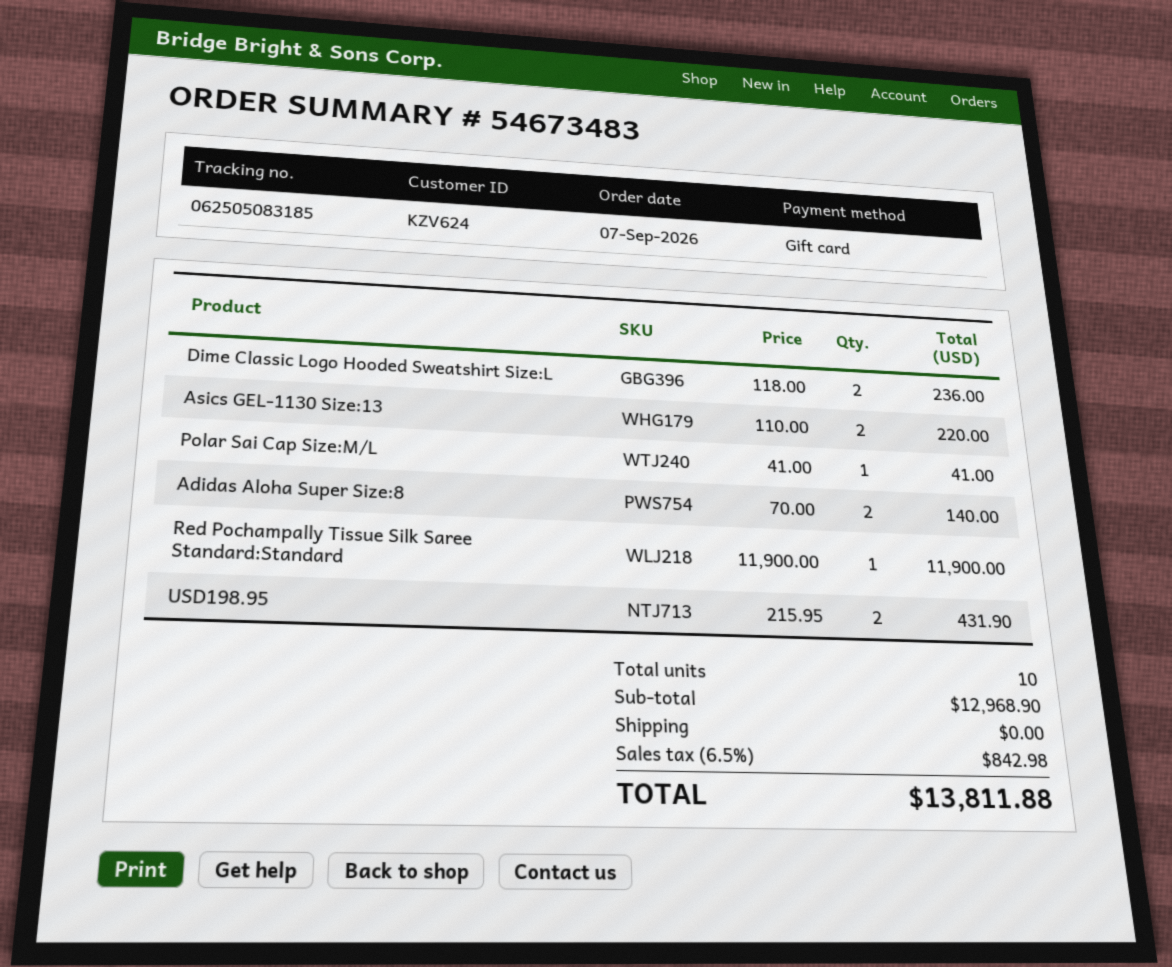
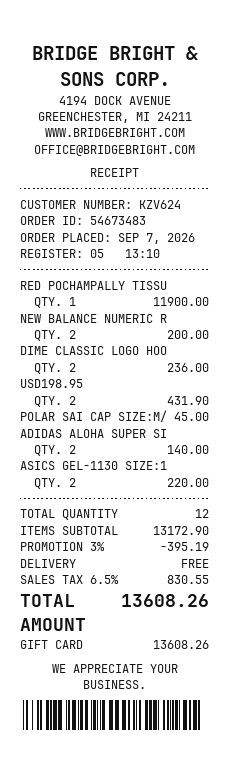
Polar Sai Cap Size:M/L: 1 for 41.00 -> 1 for 45.00
NEW BALANCE NUMERIC R: none -> 2 for 200.00
total quantity: 10 -> 12
subtotal: 12968.90 -> 13172.90
discount: none -> 3% = 395.19
tax: 6.5% = 842.98 -> 6.5% = 830.55
total: 13811.88 -> 13608.26

